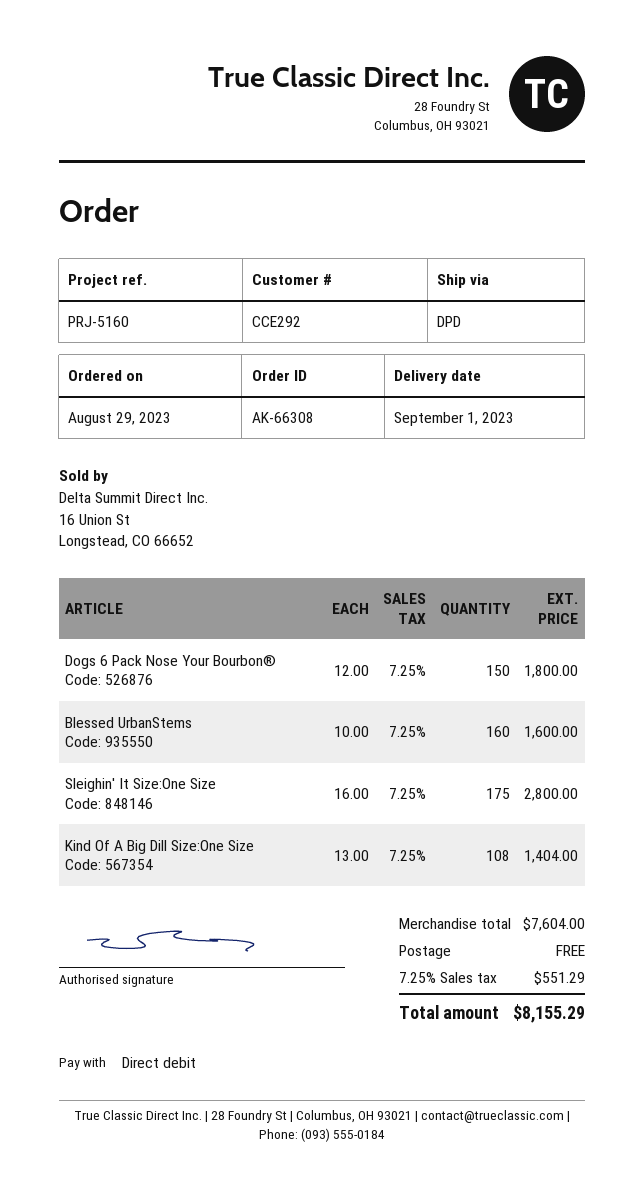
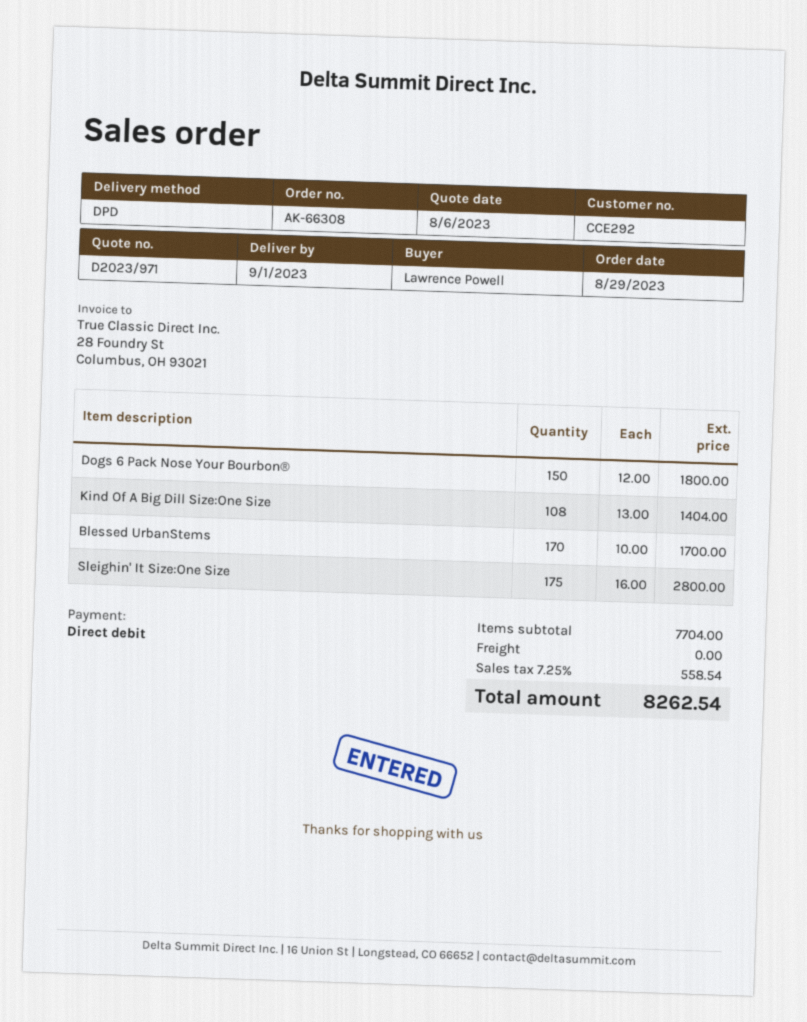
Blessed UrbanStems: 160 x 10.00 = 1600.00 -> 170 x 10.00 = 1700.00
subtotal: 7604.00 -> 7704.00
tax: 7.25% = 551.29 -> 7.25% = 558.54
total: 8155.29 -> 8262.54

